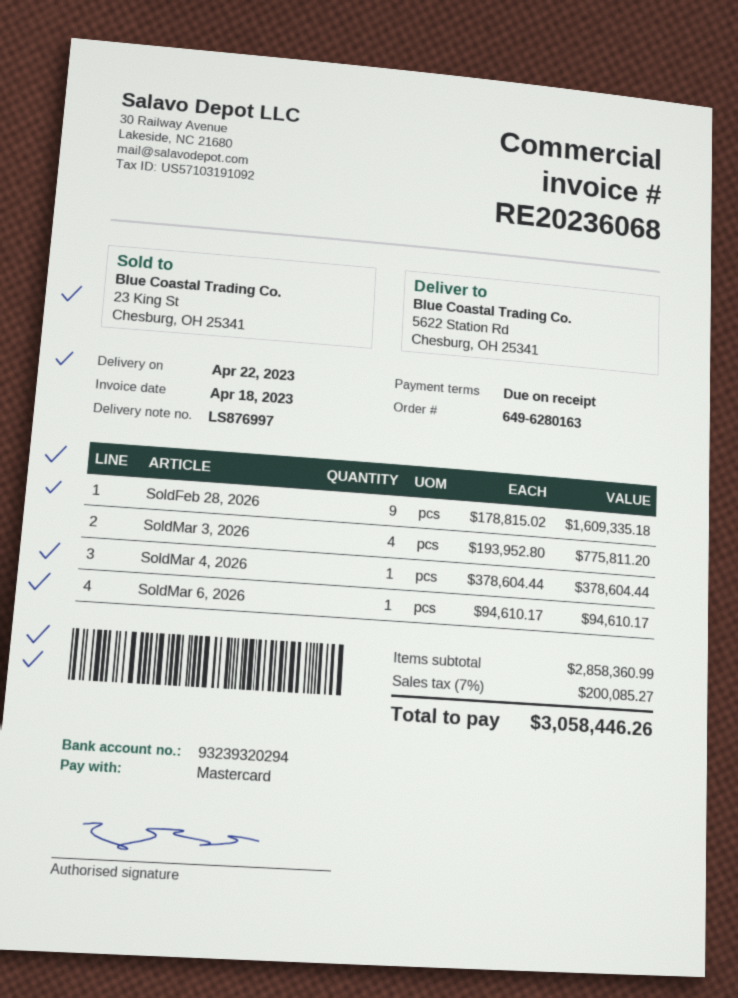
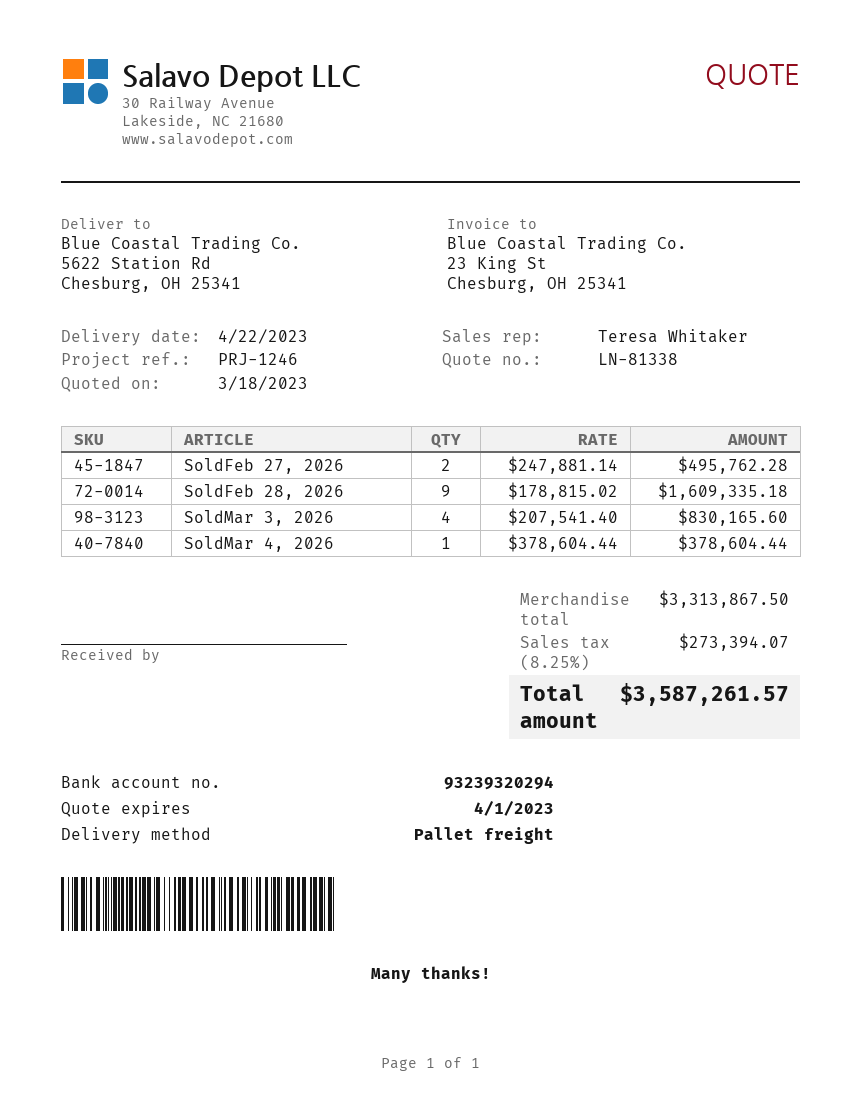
SoldMar 3, 2026: 4 x 193952.80 = 775811.20 -> 4 x 207541.40 = 830165.60
SoldMar 6, 2026: 1 x 94610.17 = 94610.17 -> none
SoldFeb 27, 2026: none -> 2 x 247881.14 = 495762.28
subtotal: 2858360.99 -> 3313867.50
tax: 7% = 200085.27 -> 8.25% = 273394.07
total: 3058446.26 -> 3587261.57

